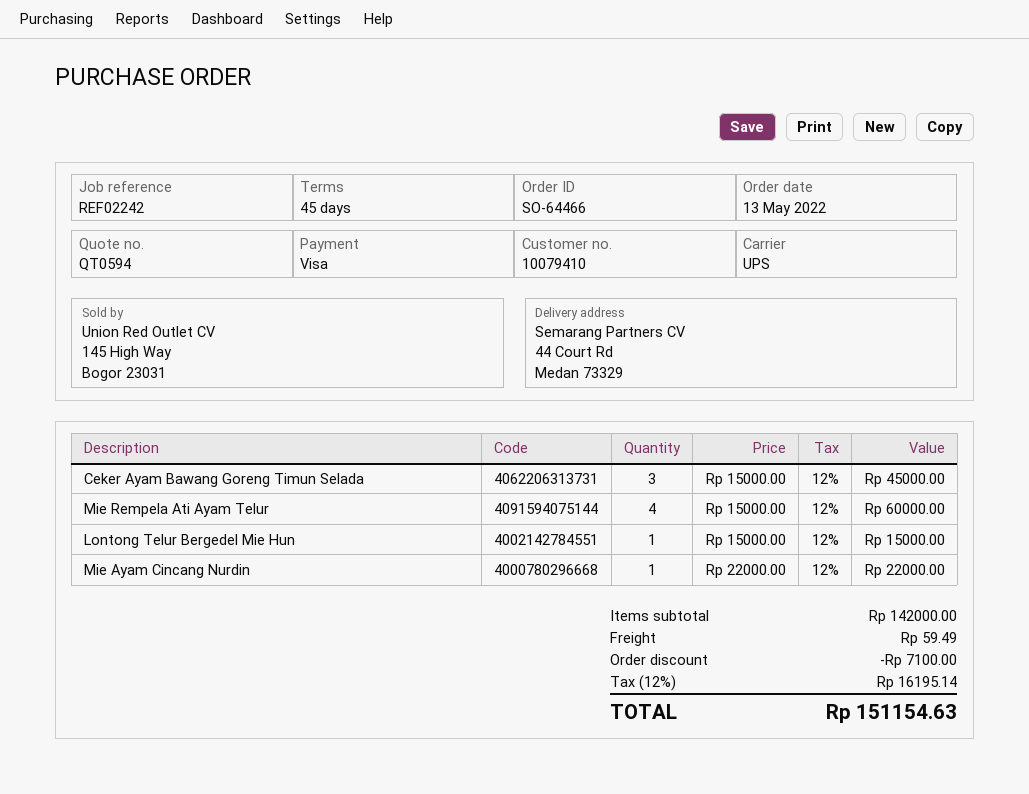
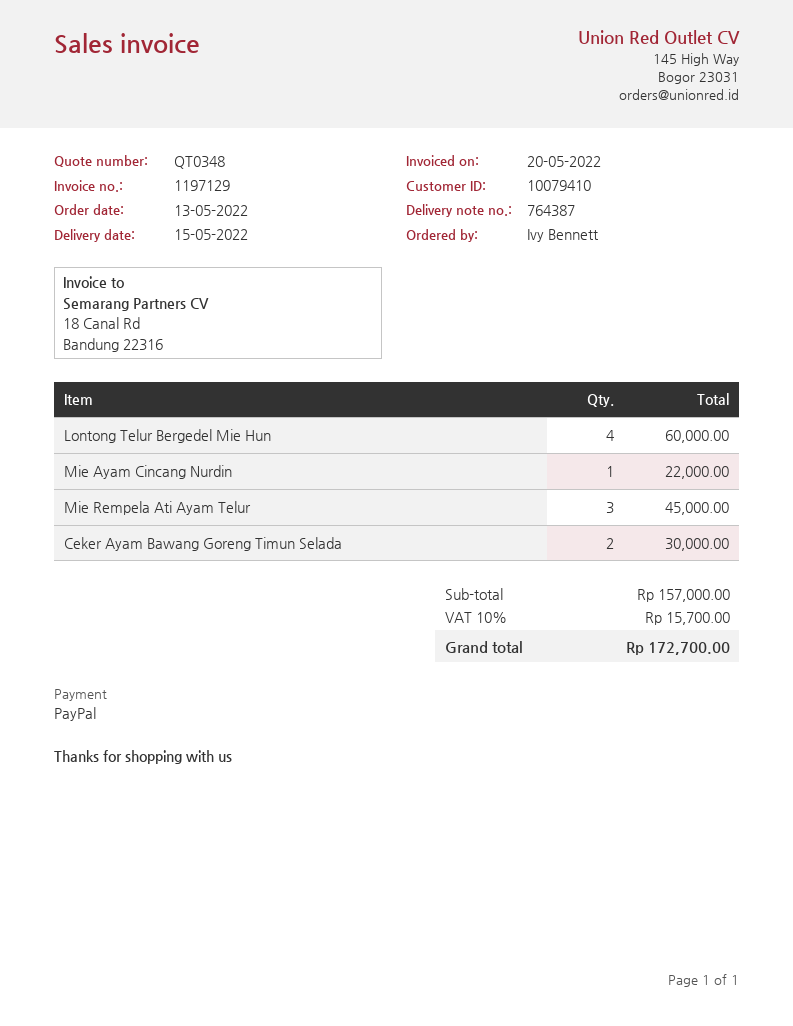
quote number: QT0594 -> QT0348
payment method: Visa -> PayPal
Ceker Ayam Bawang Goreng Timun Selada: 3 for 45000.00 -> 2 for 30000.00
Mie Rempela Ati Ayam Telur: 4 for 60000.00 -> 3 for 45000.00
Lontong Telur Bergedel Mie Hun: 1 for 15000.00 -> 4 for 60000.00
subtotal: 142000.00 -> 157000.00
discount: 7100.00 -> none
shipping: 59.49 -> none
tax: 12% = 16195.14 -> 10% = 15700.00
total: 151154.63 -> 172700.00

